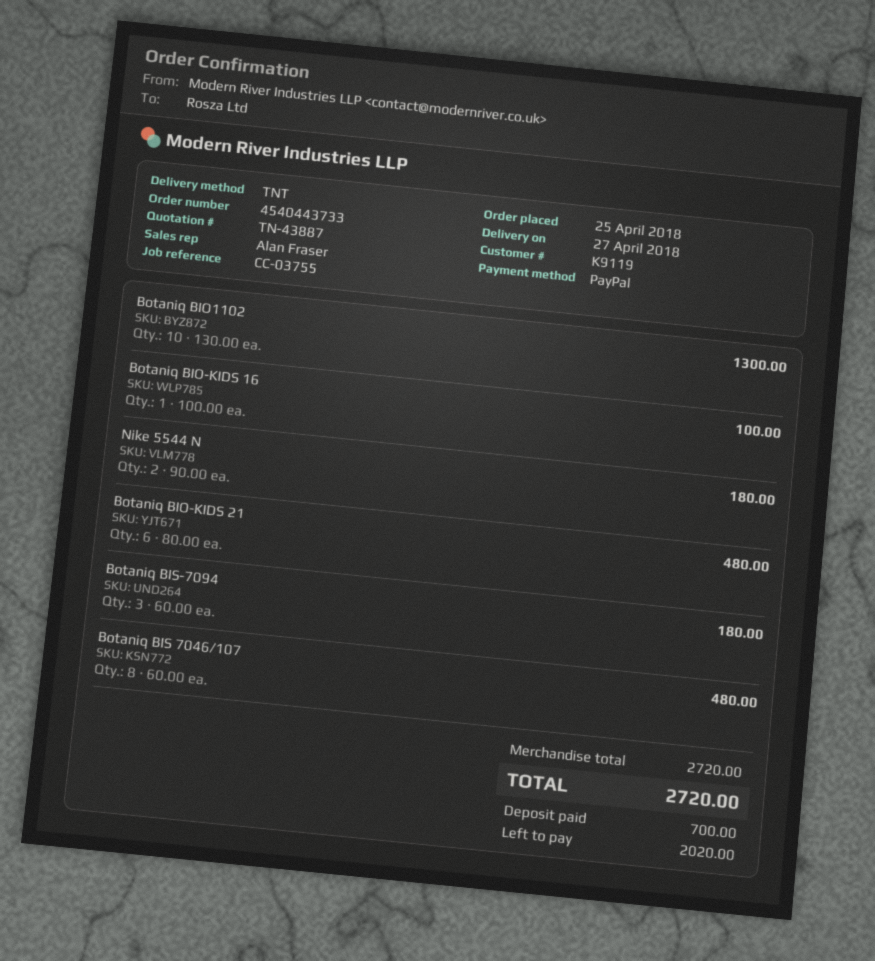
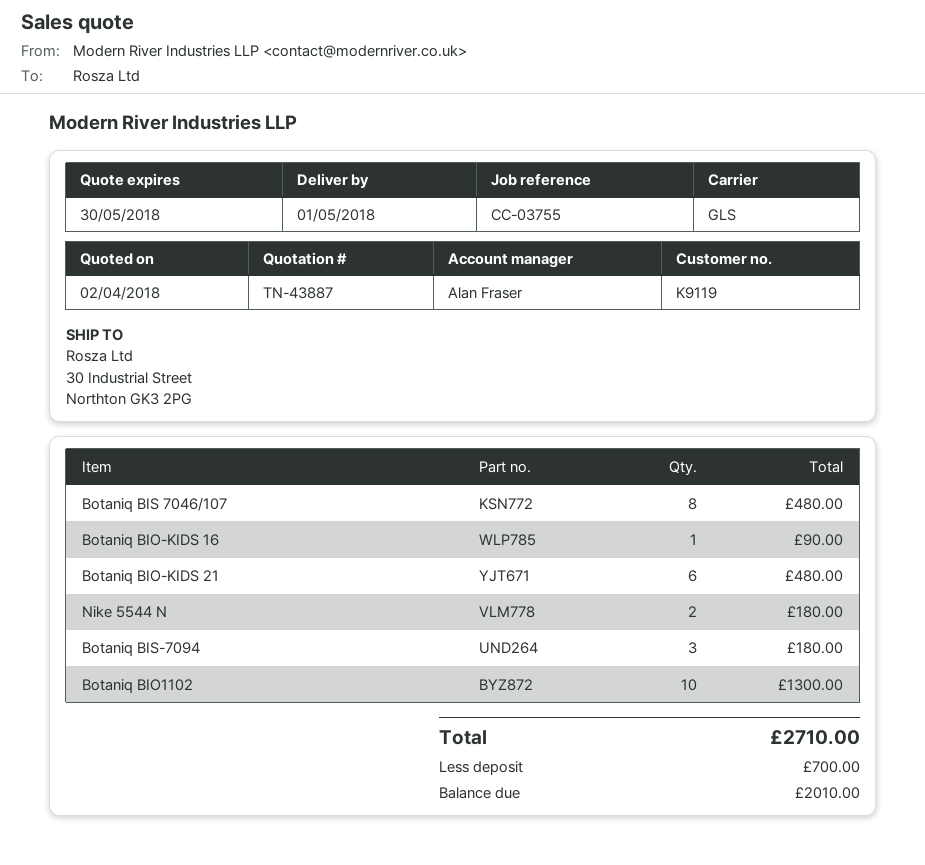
delivery date: 2018-04-27 -> 2018-05-01
shipping method: TNT -> GLS
Botaniq BIO-KIDS 16: 1 for 100.00 -> 1 for 90.00
total: 2720.00 -> 2710.00
balance: 2020.00 -> 2010.00

